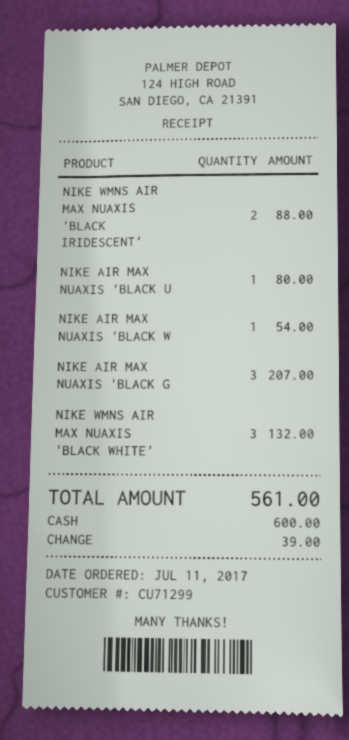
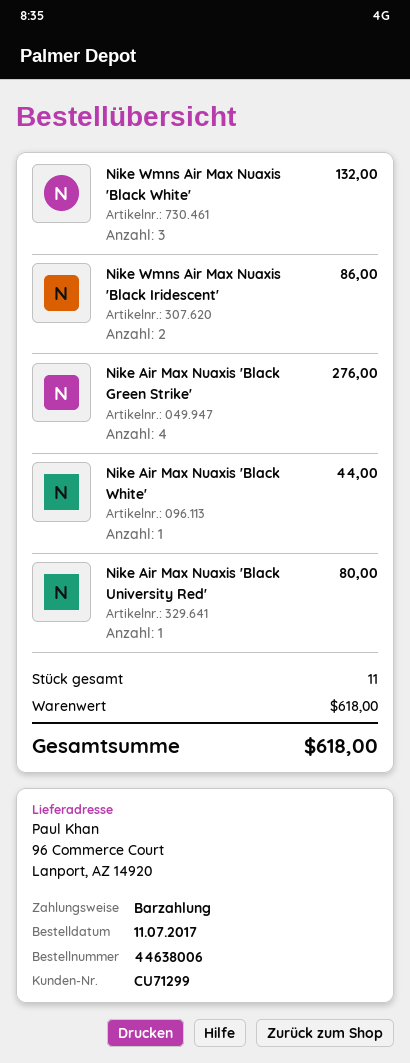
NIKE WMNS AIR MAX NUAXIS 'BLACK IRIDESCENT': 2 for 88.00 -> 2 for 86.00
NIKE AIR MAX NUAXIS 'BLACK W: 1 for 54.00 -> 1 for 44.00
NIKE AIR MAX NUAXIS 'BLACK G: 3 for 207.00 -> 4 for 276.00
total: 561.00 -> 618.00

